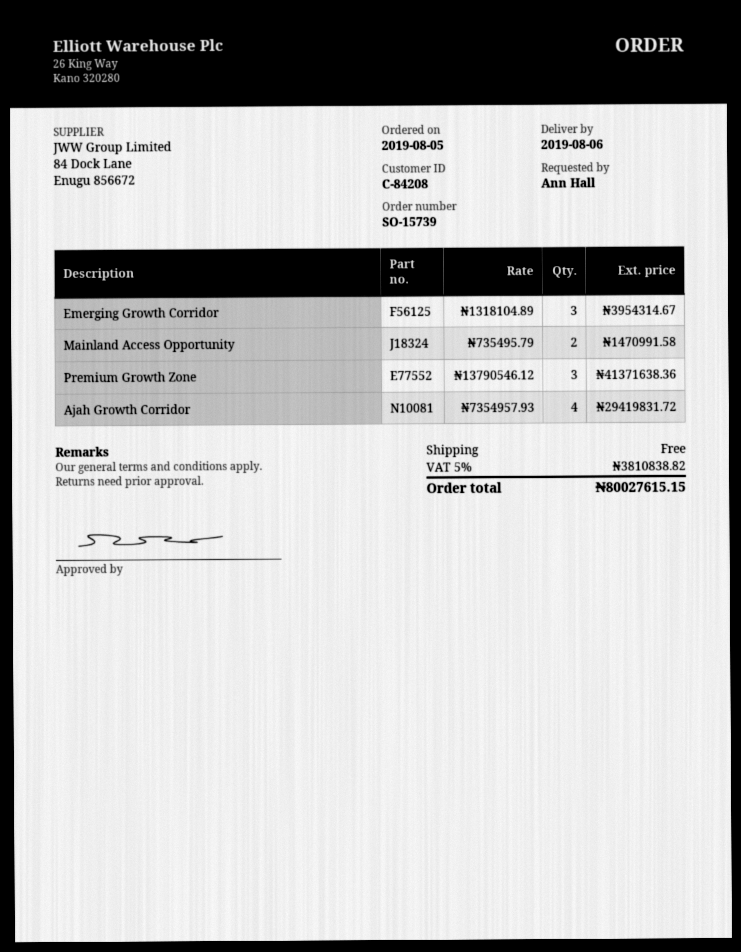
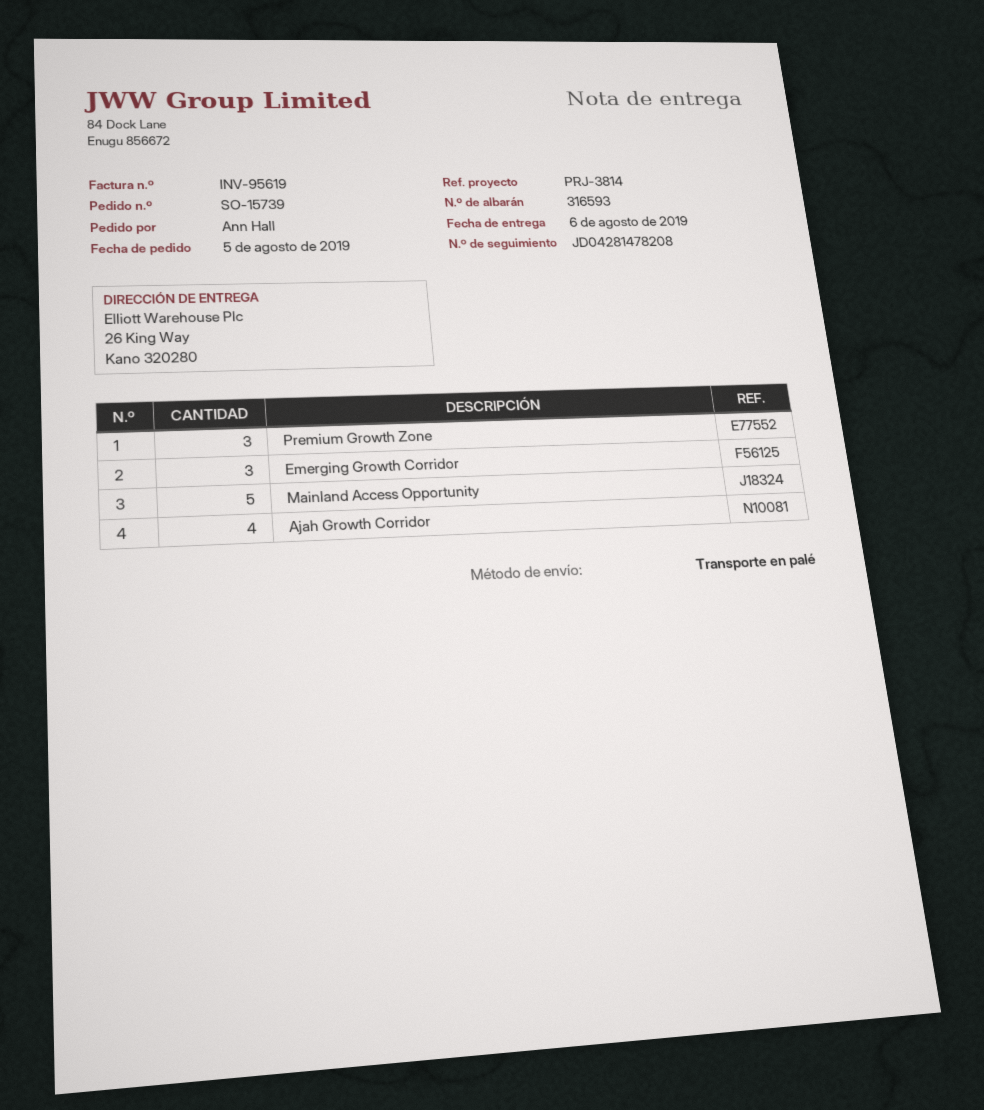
Mainland Access Opportunity: 2 -> 5

